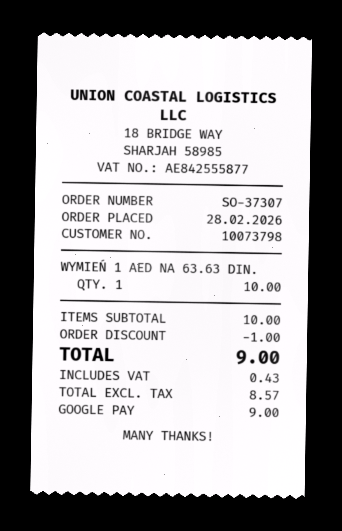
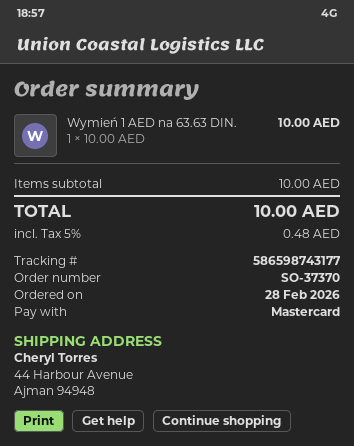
order number: SO-37307 -> SO-37370
payment method: Google Pay -> Mastercard
discount: 1.00 -> none
tax: 0.43 -> 0.48
total: 9.00 -> 10.00

